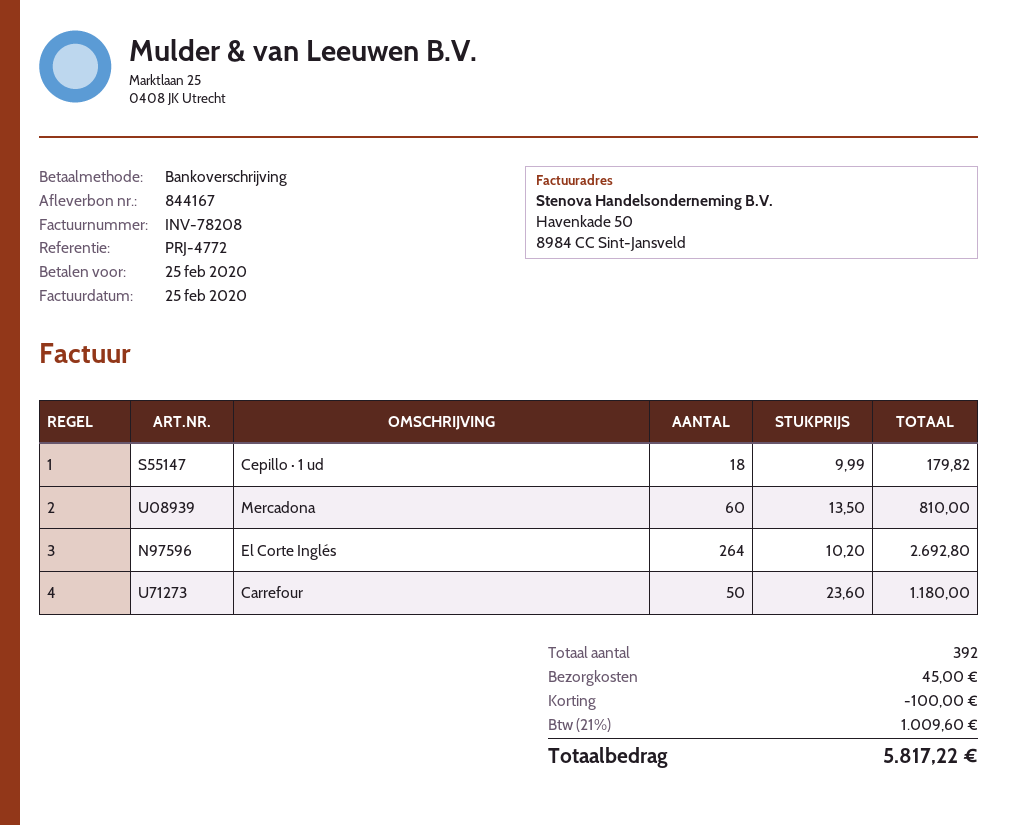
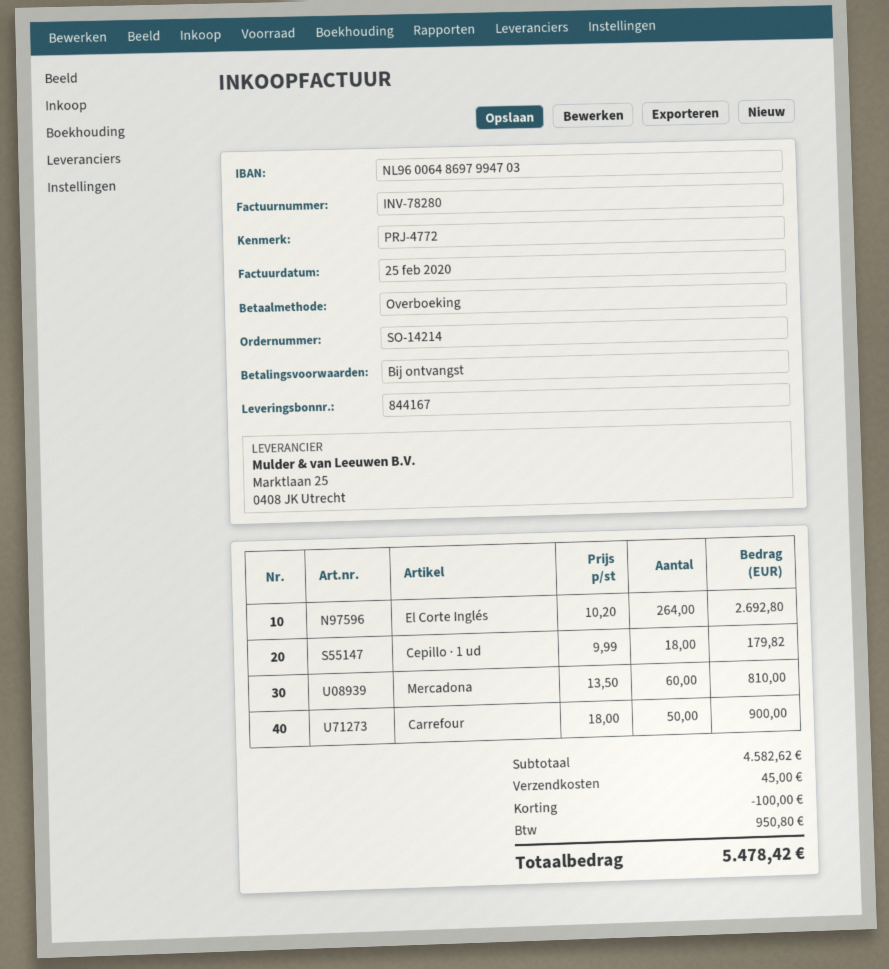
invoice number: INV-78208 -> INV-78280
Carrefour: 50 x 23.60 = 1180.00 -> 50 x 18.00 = 900.00
tax: 1009.60 -> 950.80
total: 5817.22 -> 5478.42

